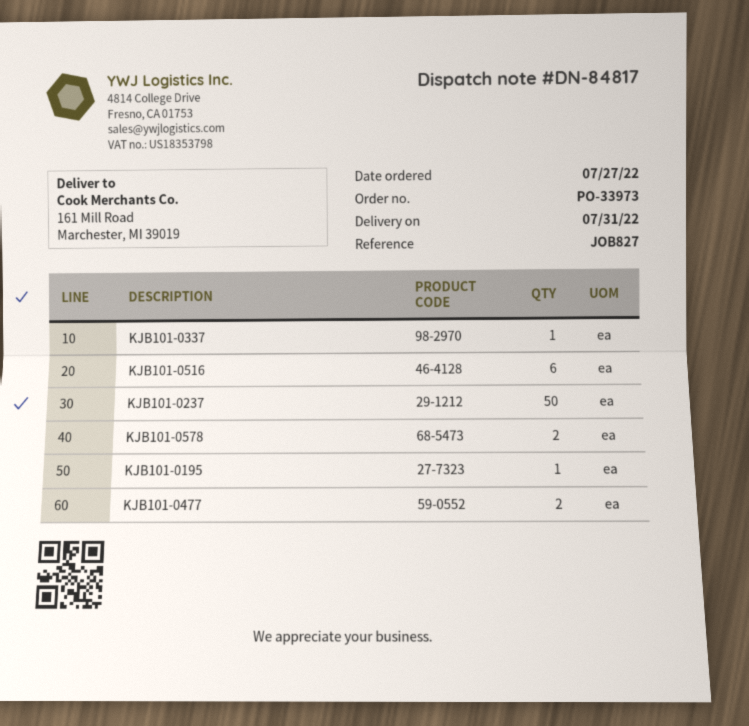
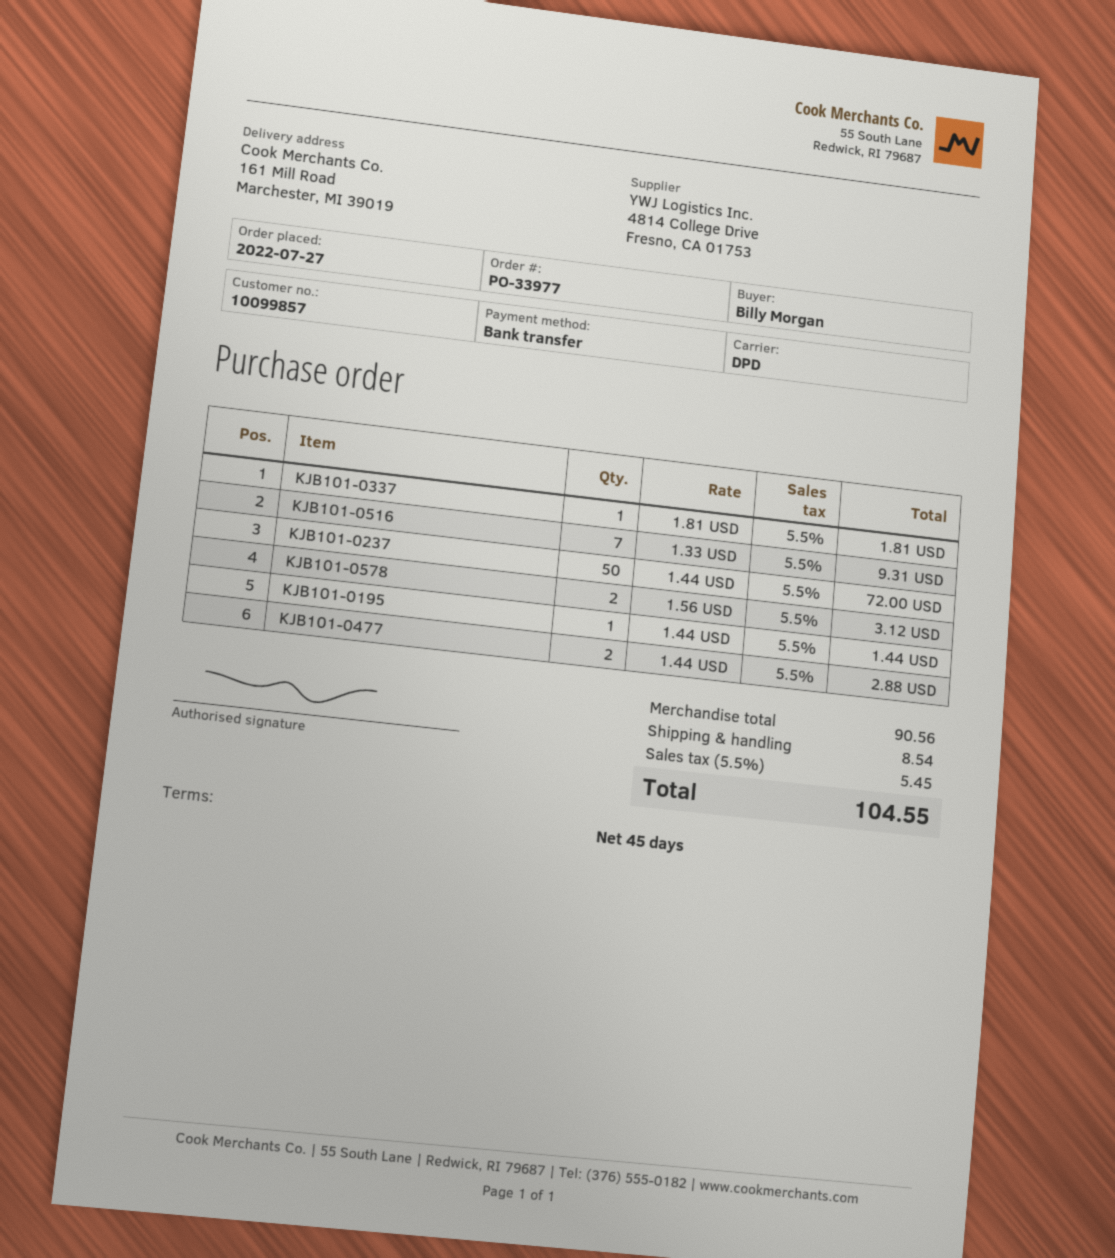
order number: PO-33973 -> PO-33977
KJB101-0516: 6 -> 7

